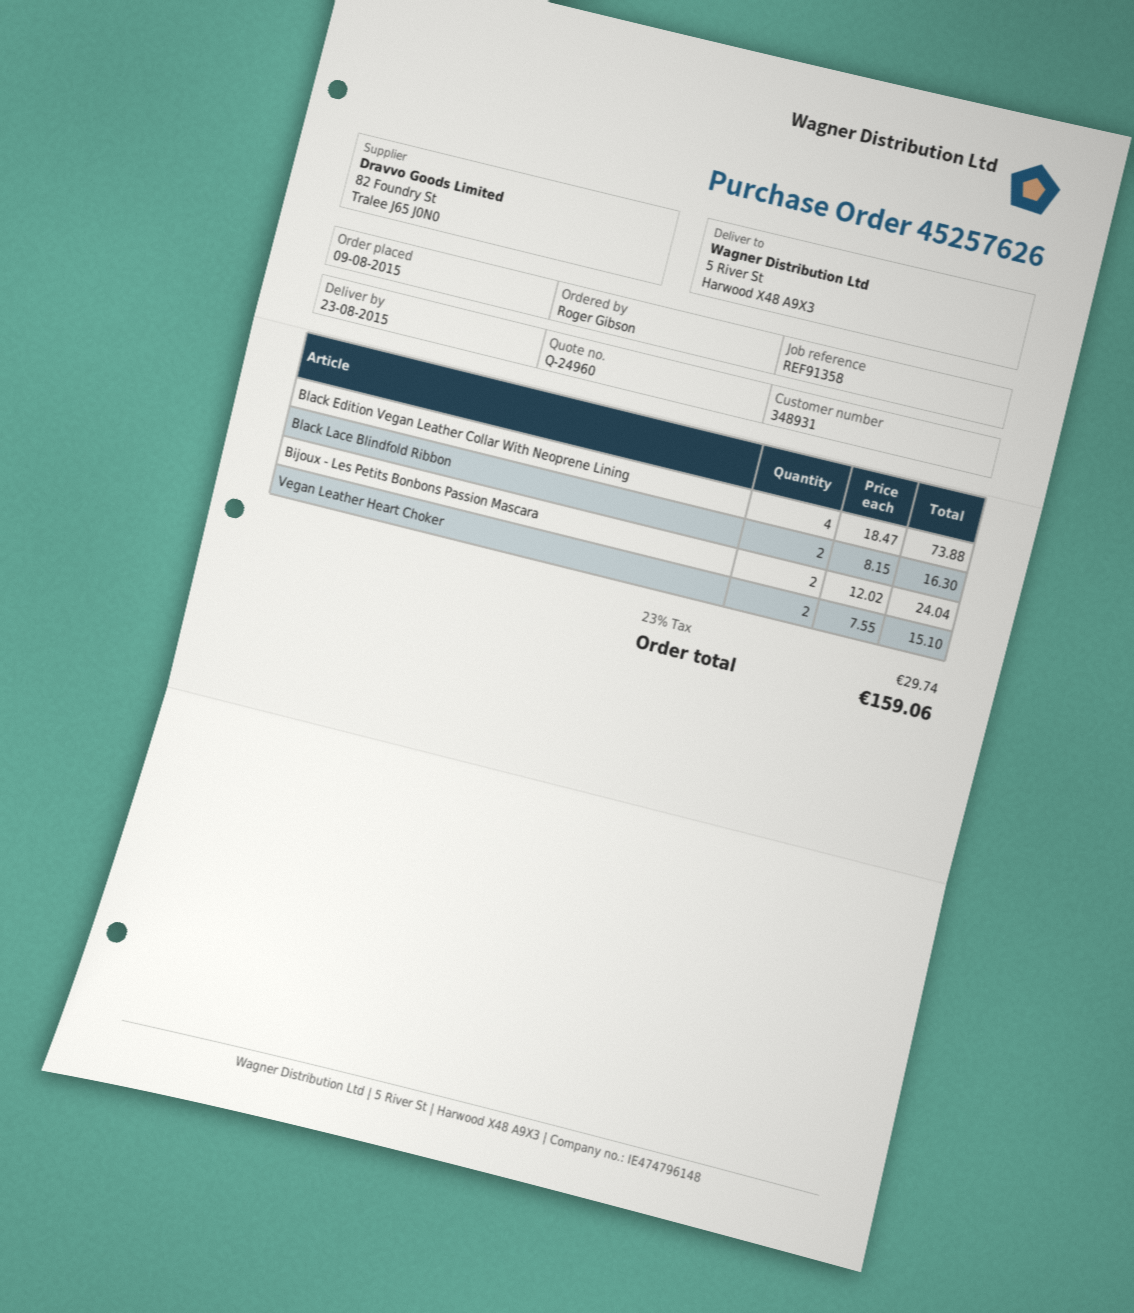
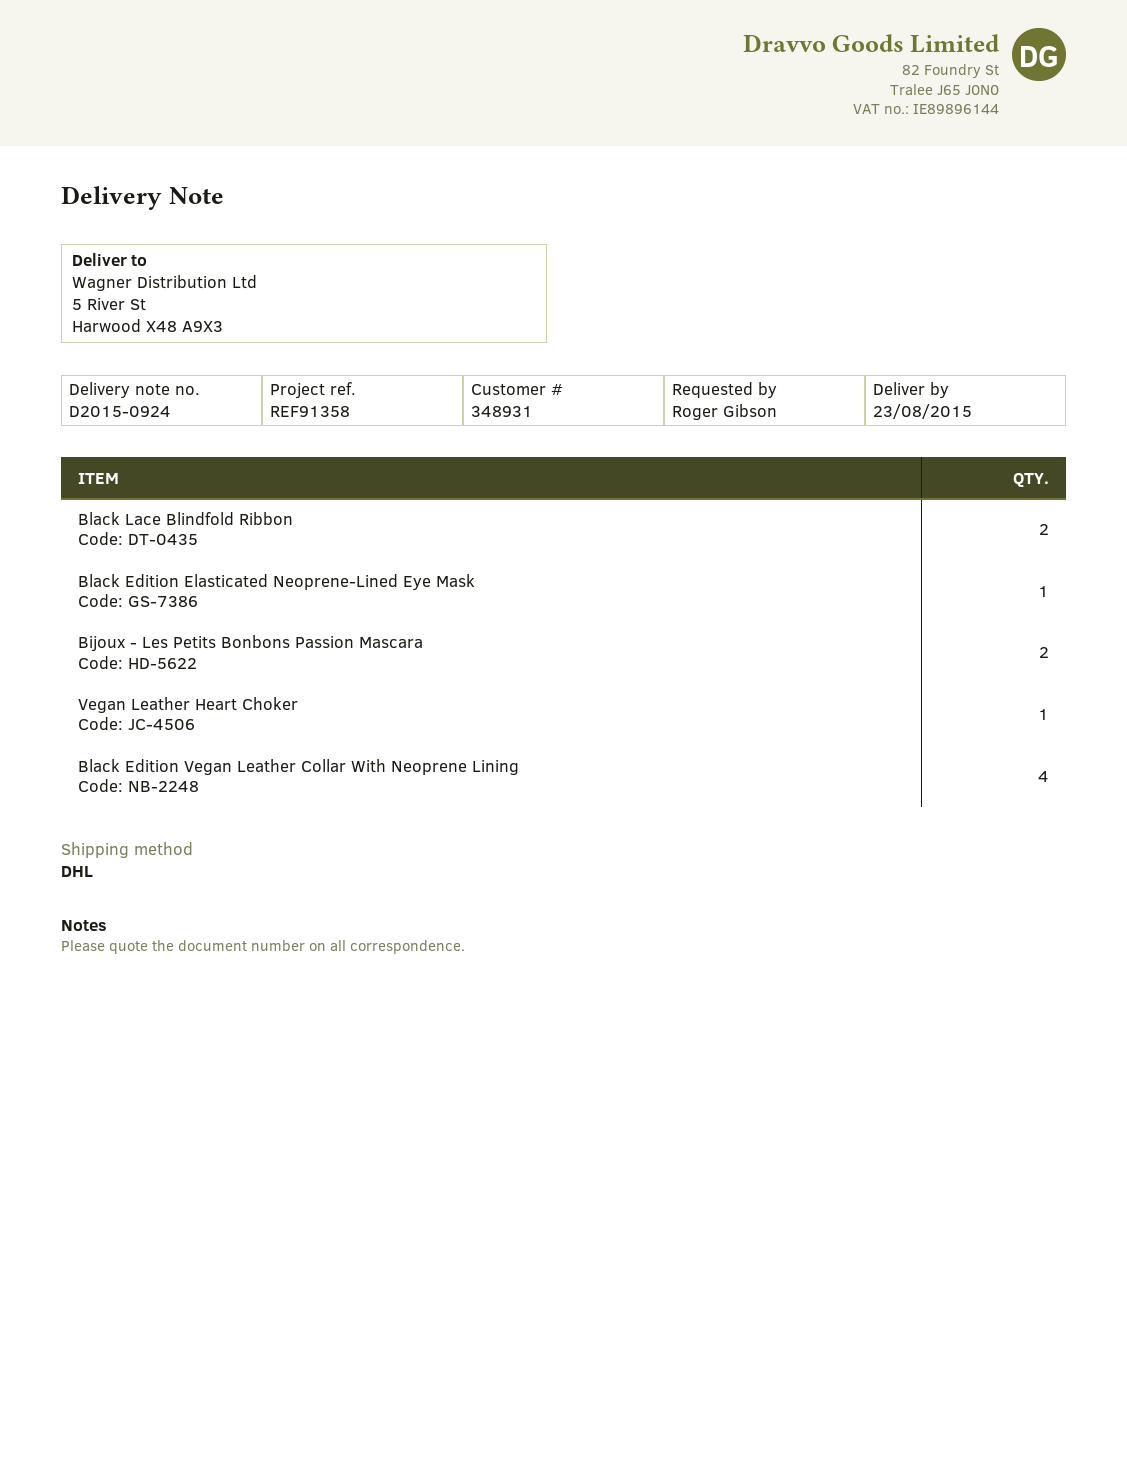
Vegan Leather Heart Choker: 2 -> 1
Black Edition Elasticated Neoprene-Lined Eye Mask: none -> 1

